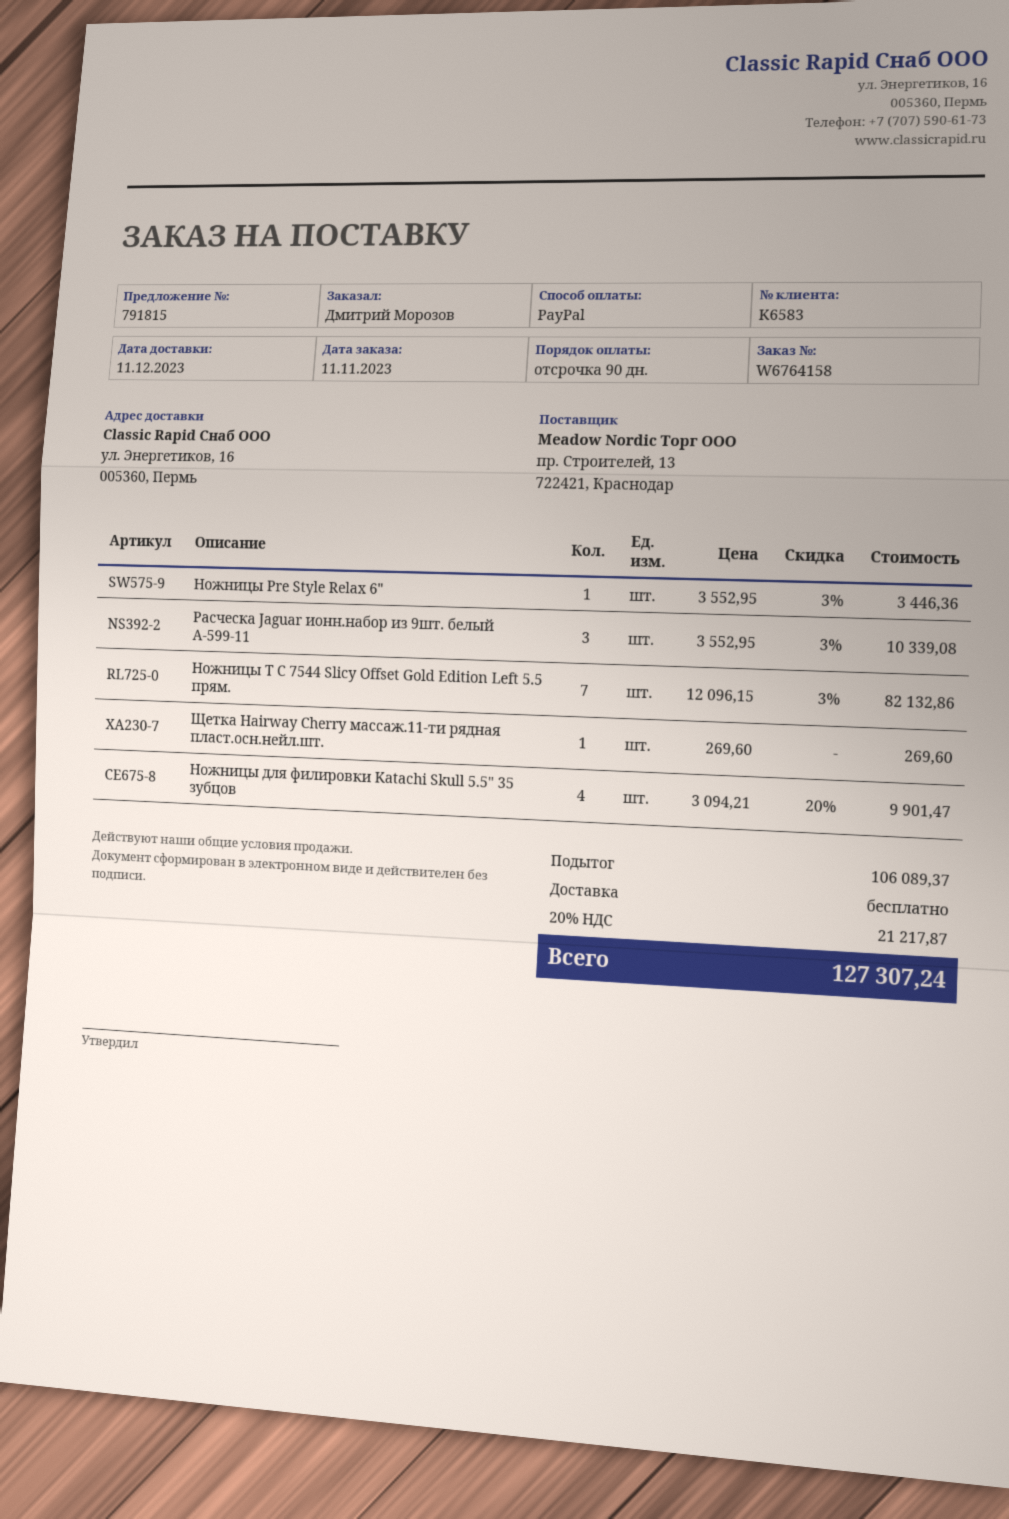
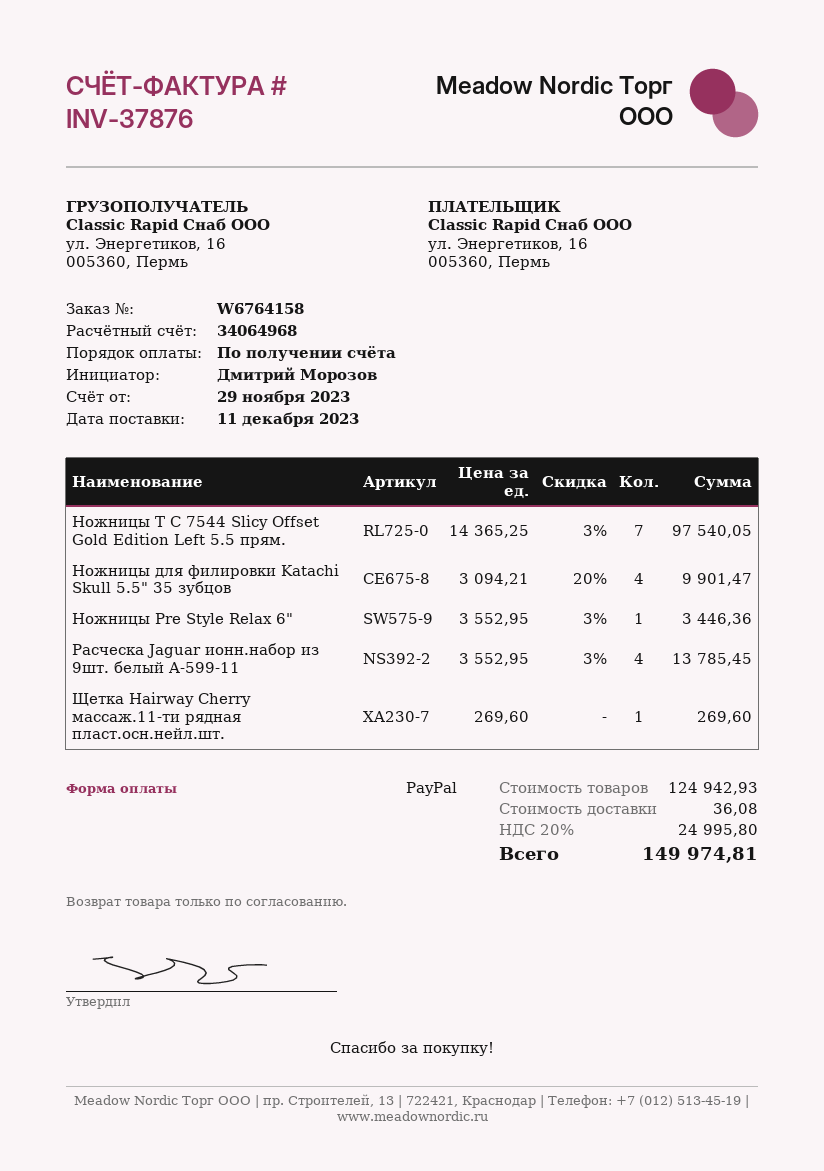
payment terms: 90 days -> on receipt
Расческа Jaguar ионн.набор из 9шт. белый A-599-11: 3 x 3552.95 - 3% = 10339.08 -> 4 x 3552.95 - 3% = 13785.45
Ножницы T C 7544 Slicy Offset Gold Edition Left 5.5 прям.: 7 x 12096.15 - 3% = 82132.86 -> 7 x 14365.25 - 3% = 97540.05
subtotal: 106089.37 -> 124942.93
shipping: 0.00 -> 36.08
tax: 20% = 21217.87 -> 20% = 24995.80
total: 127307.24 -> 149974.81

